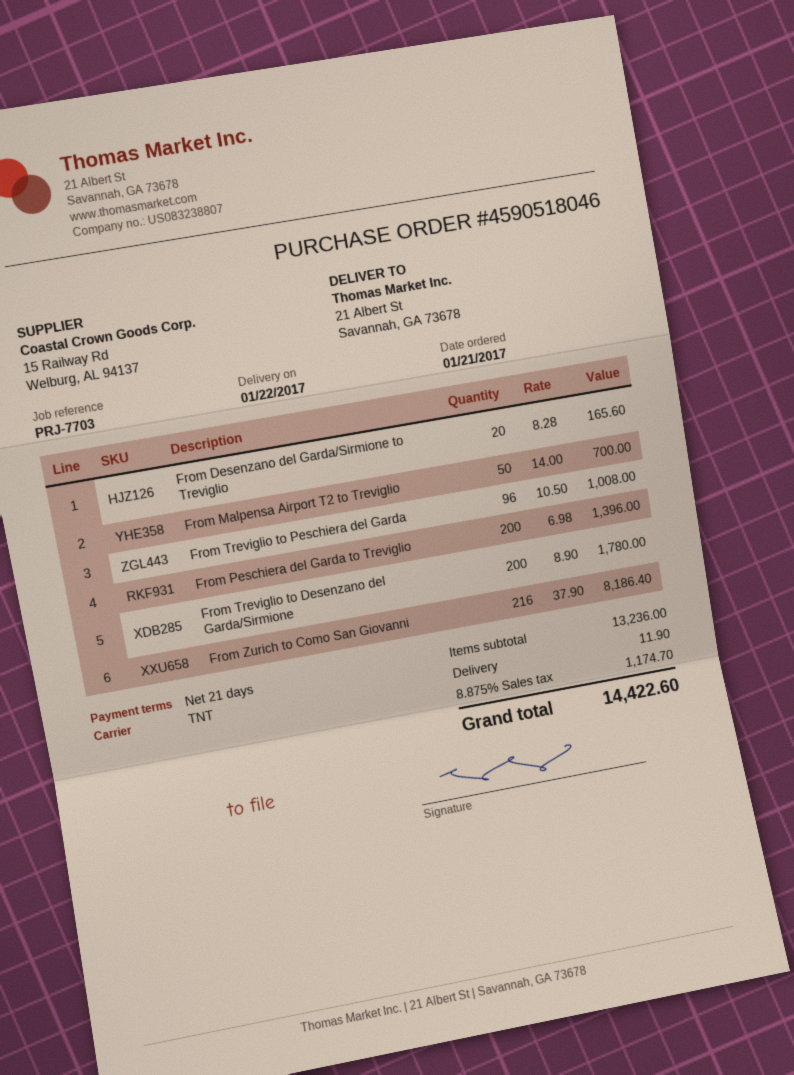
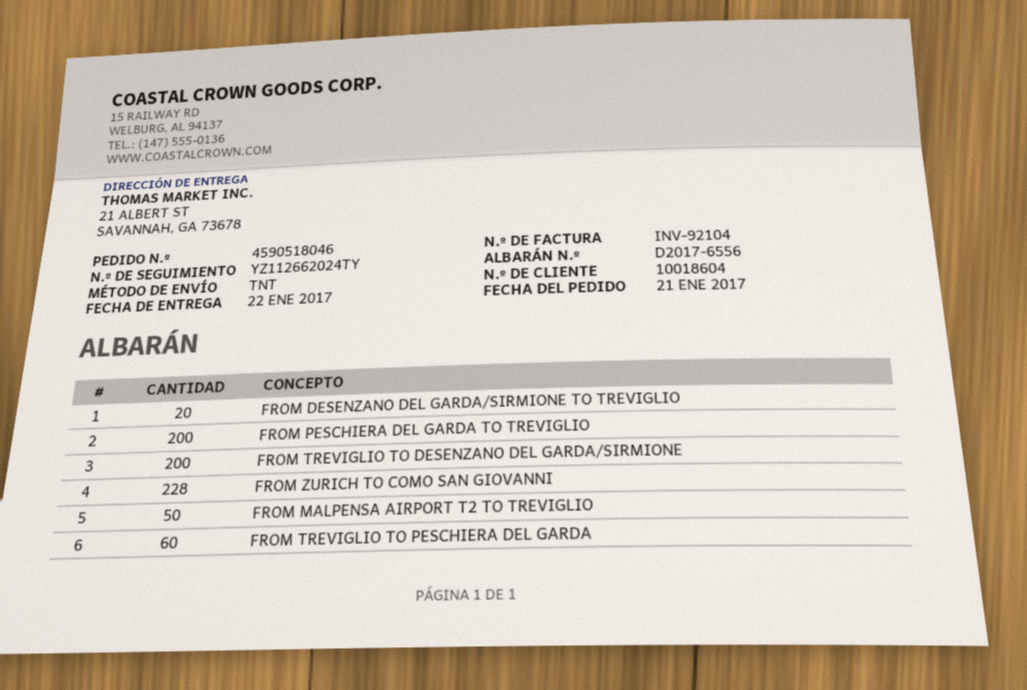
From Treviglio to Peschiera del Garda: 96 -> 60
From Zurich to Como San Giovanni: 216 -> 228

